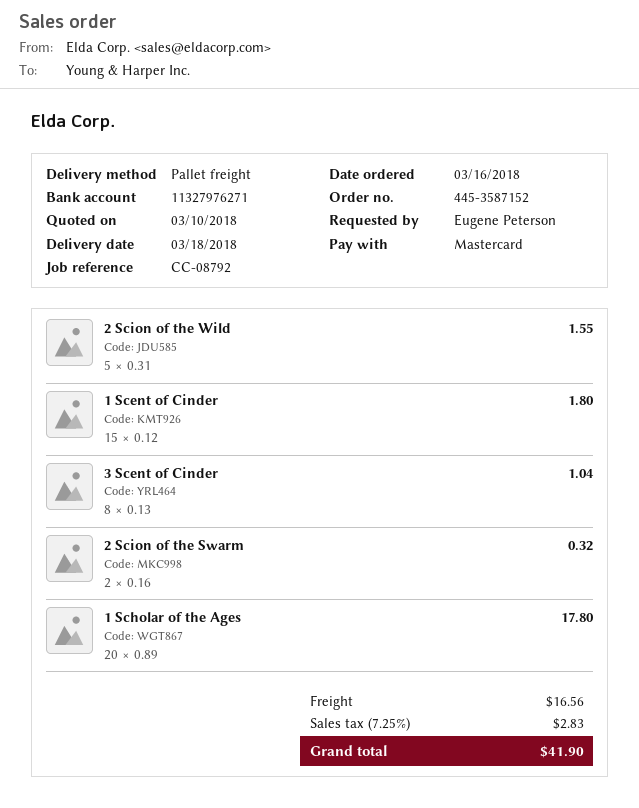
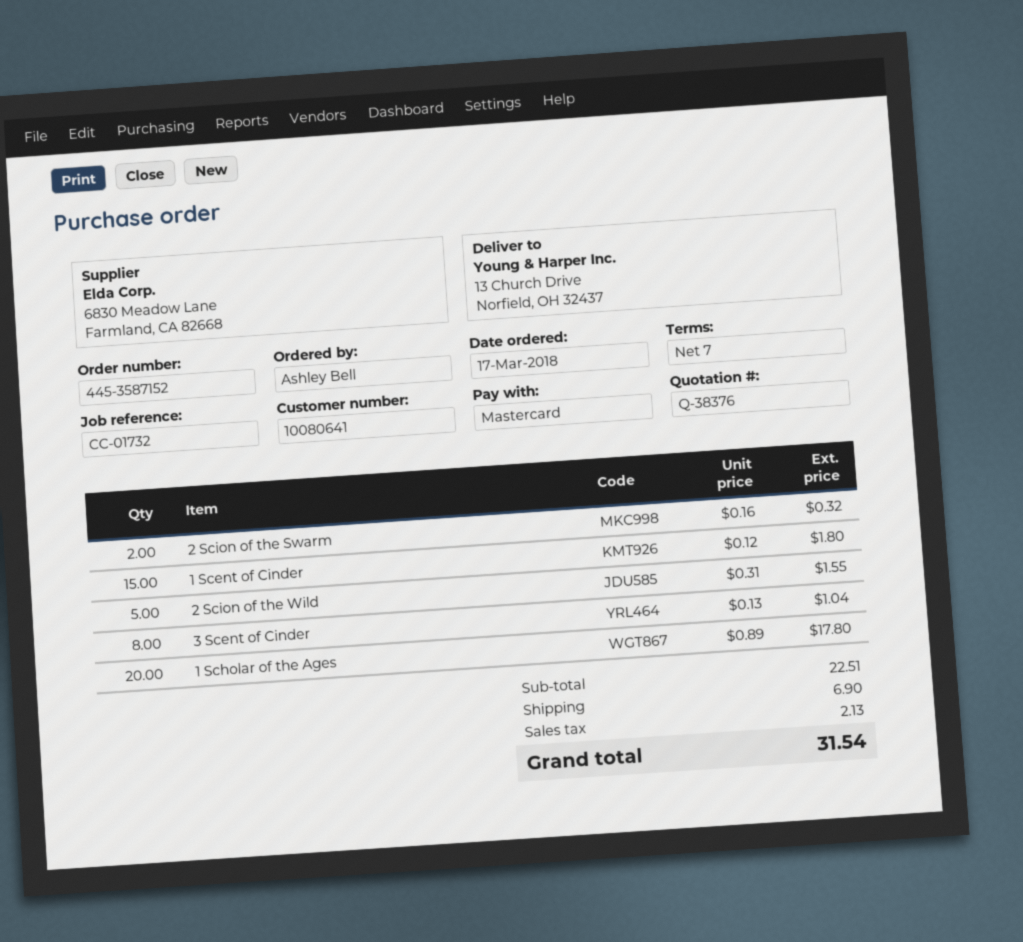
order date: 2018-03-16 -> 2018-03-17
reference: CC-08792 -> CC-01732
ordered by: Eugene Peterson -> Ashley Bell
shipping: 16.56 -> 6.90
tax: 2.83 -> 2.13
total: 41.90 -> 31.54

